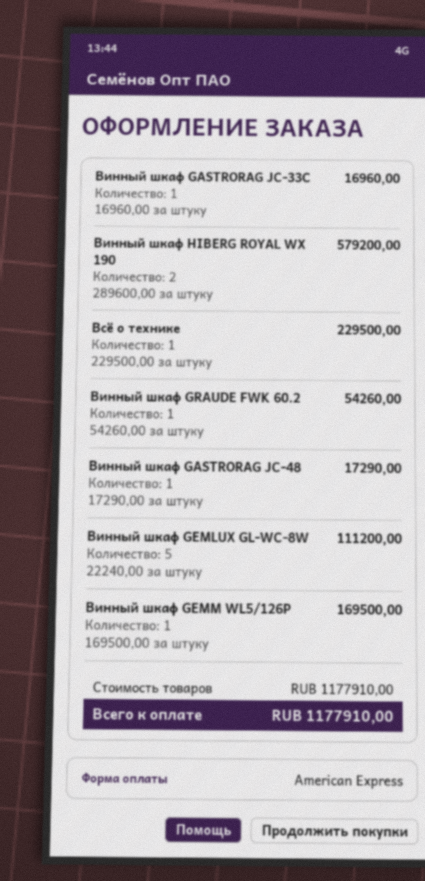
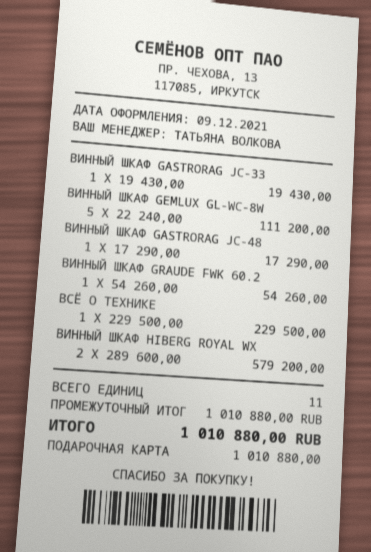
payment method: American Express -> gift card
Винный шкаф GASTRORAG JC-33C: 1 x 16960.00 = 16960.00 -> 1 x 19430.00 = 19430.00
Винный шкаф GEMM WL5/126P: 1 x 169500.00 = 169500.00 -> none
subtotal: 1177910.00 -> 1010880.00
total: 1177910.00 -> 1010880.00

